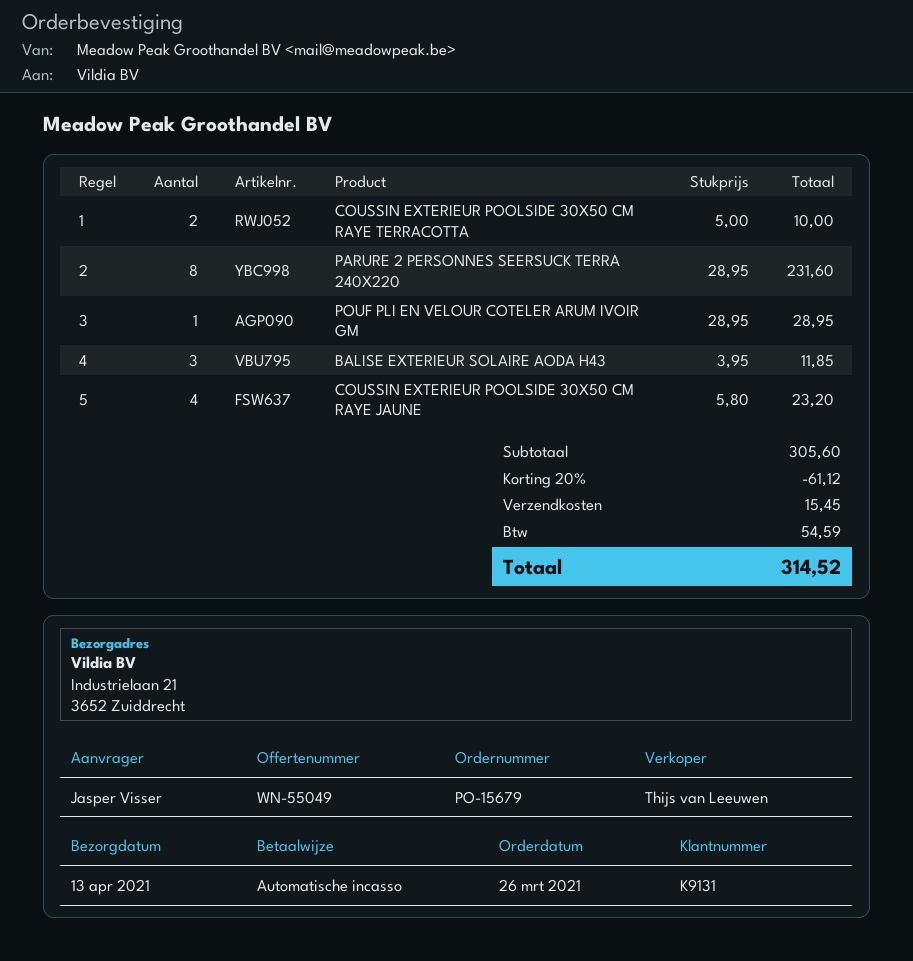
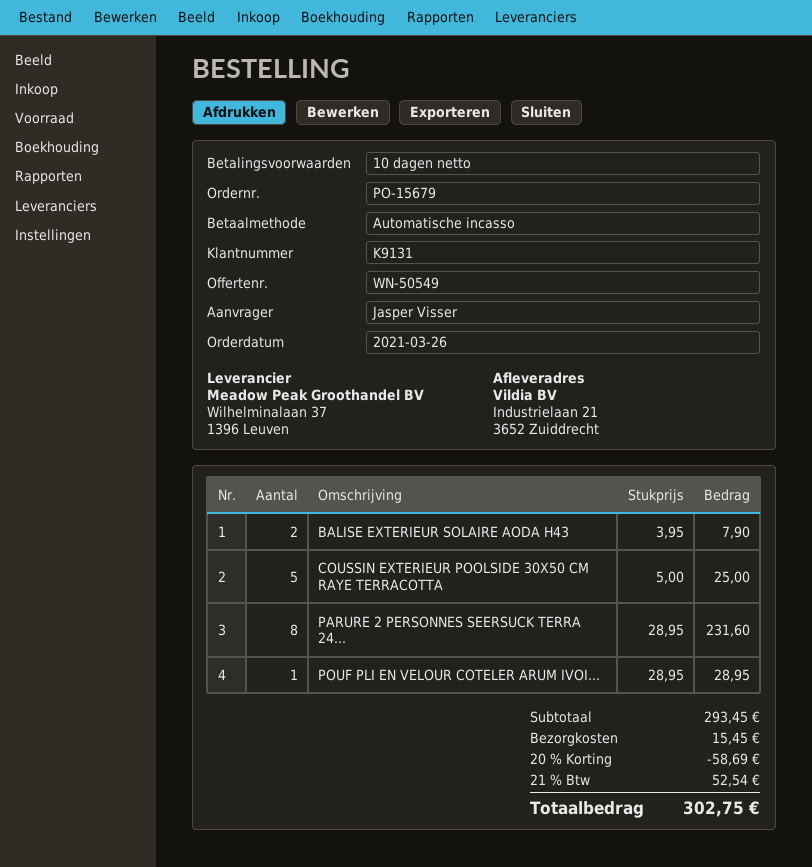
quote number: WN-55049 -> WN-50549
COUSSIN EXTERIEUR POOLSIDE 30X50 CM RAYE TERRACOTTA: 2 x 5.00 = 10.00 -> 5 x 5.00 = 25.00
BALISE EXTERIEUR SOLAIRE AODA H43: 3 x 3.95 = 11.85 -> 2 x 3.95 = 7.90
COUSSIN EXTERIEUR POOLSIDE 30X50 CM RAYE JAUNE: 4 x 5.80 = 23.20 -> none
subtotal: 305.60 -> 293.45
discount: 20% = 61.12 -> 20% = 58.69
tax: 54.59 -> 52.54
total: 314.52 -> 302.75

